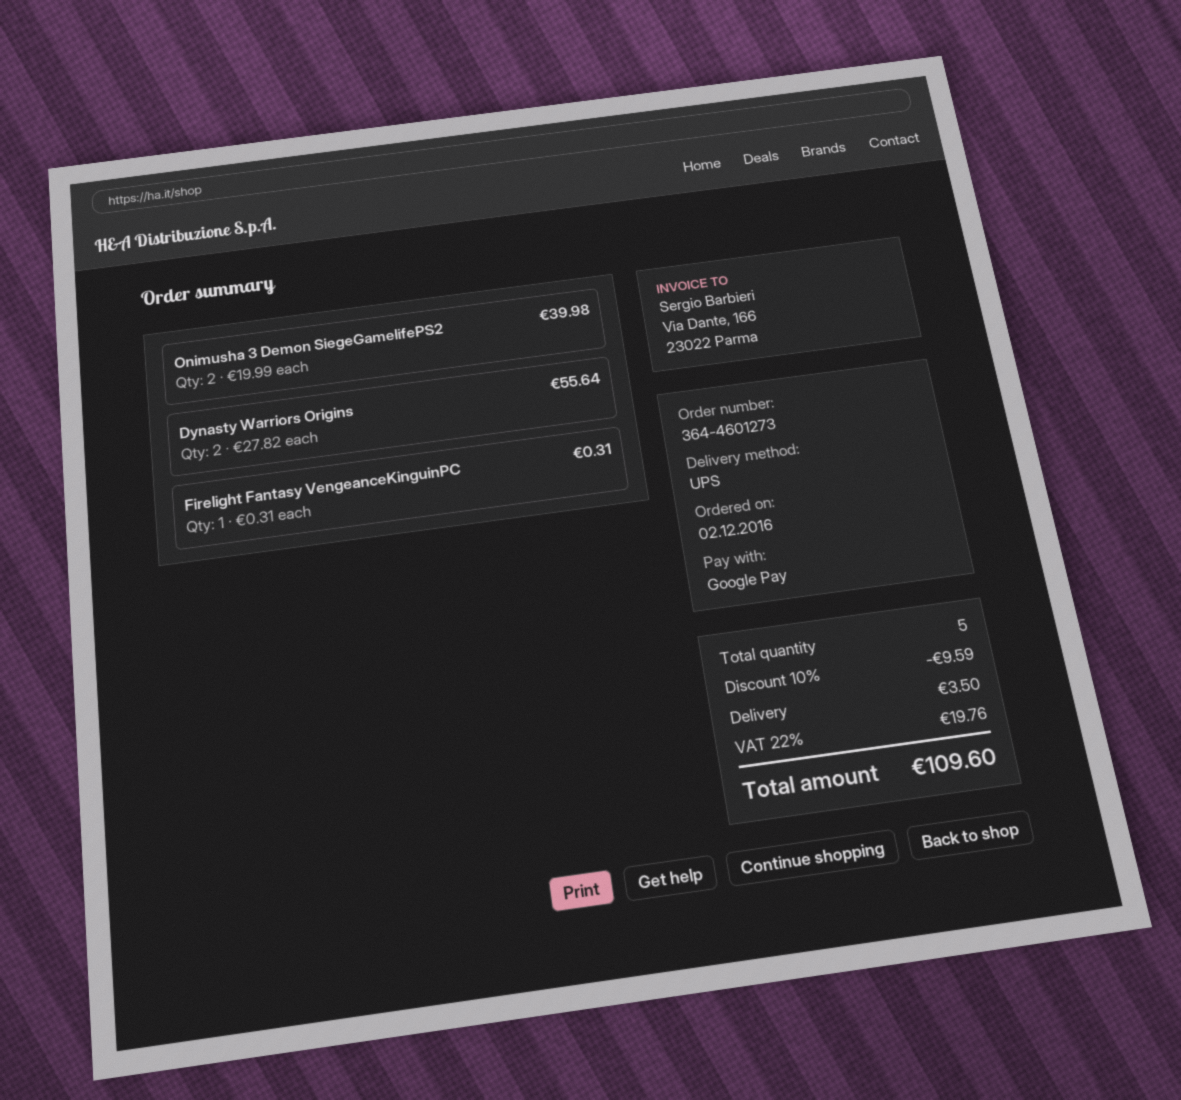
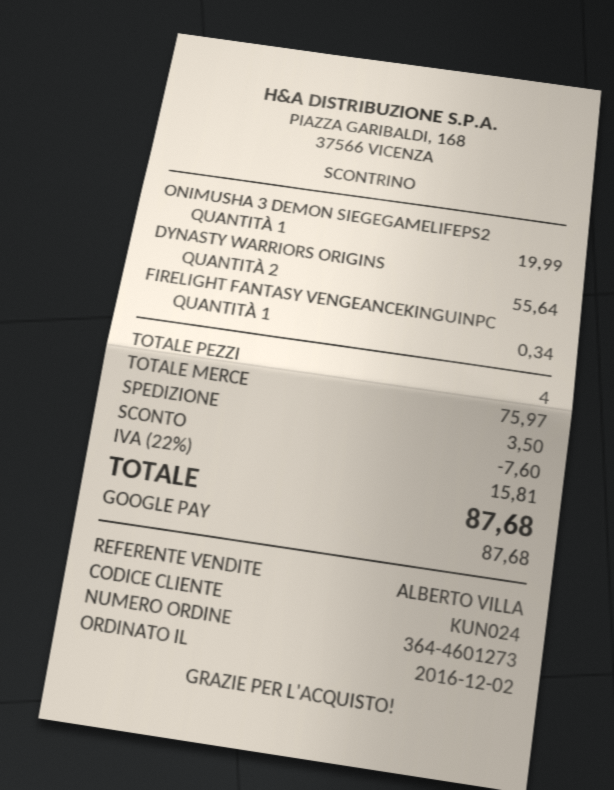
Onimusha 3 Demon SiegeGamelifePS2: 2 for 39.98 -> 1 for 19.99
Firelight Fantasy VengeanceKinguinPC: 1 for 0.31 -> 1 for 0.34
total quantity: 5 -> 4
discount: 9.59 -> 7.60
tax: 22% = 19.76 -> 22% = 15.81
total: 109.60 -> 87.68

